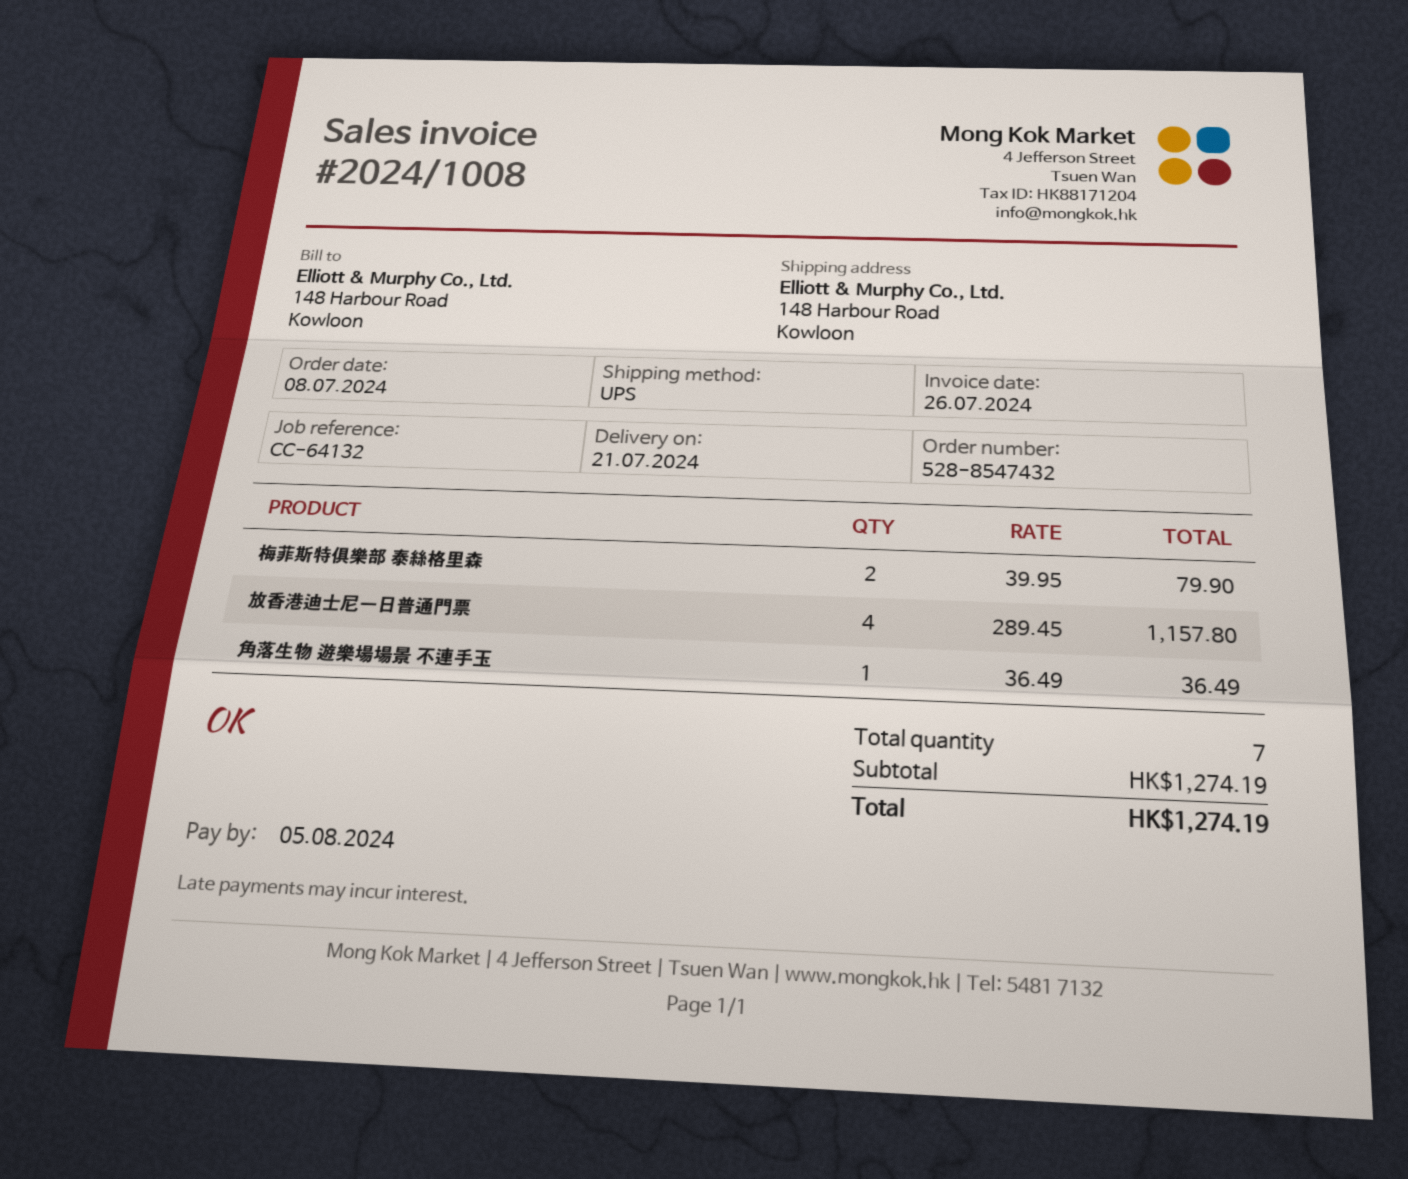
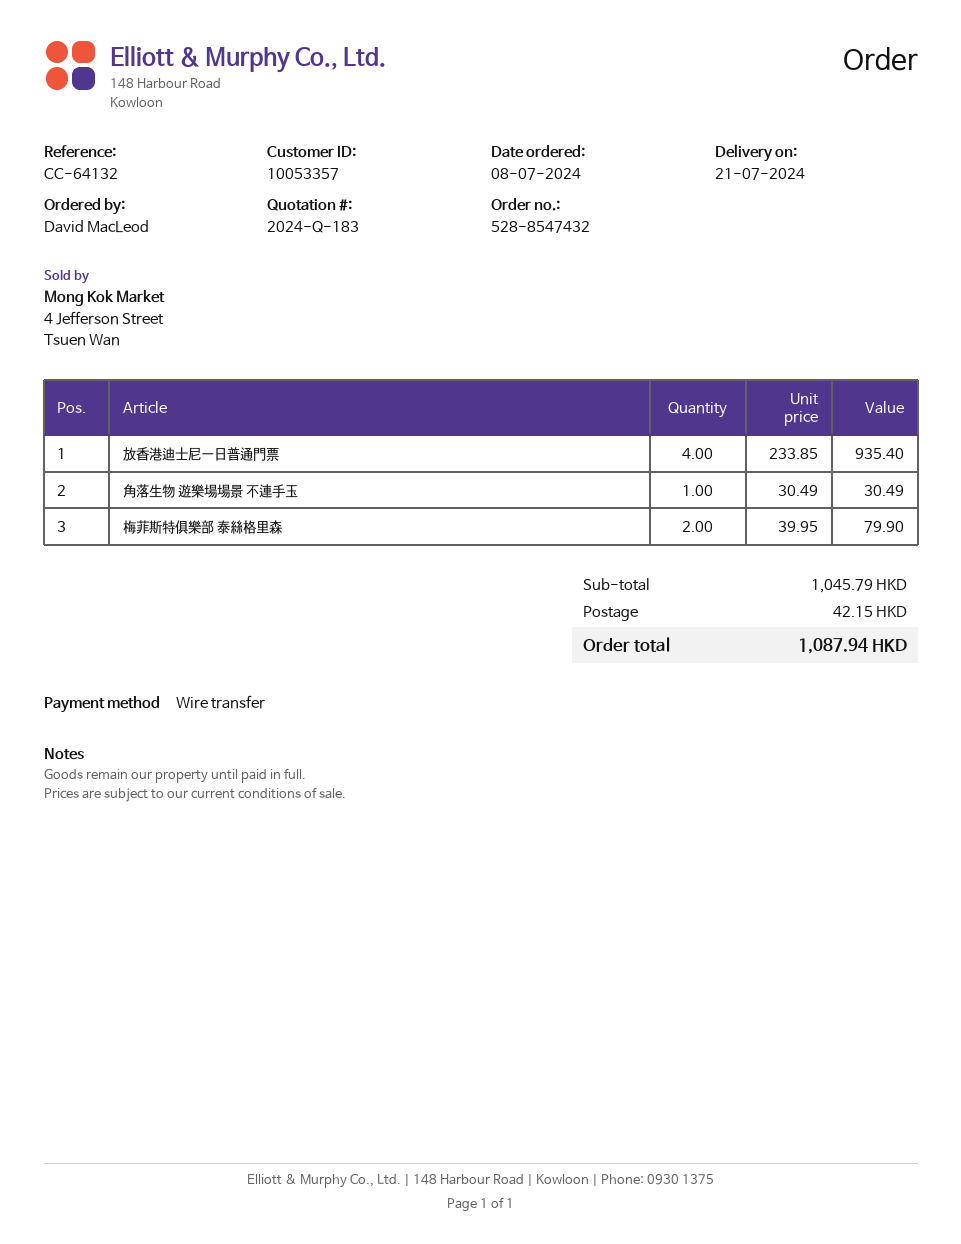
放香港迪士尼一日普通門票: 4 x 289.45 = 1157.80 -> 4 x 233.85 = 935.40
角落生物 遊樂場場景 不連手玉: 1 x 36.49 = 36.49 -> 1 x 30.49 = 30.49
subtotal: 1274.19 -> 1045.79
shipping: none -> 42.15
total: 1274.19 -> 1087.94

